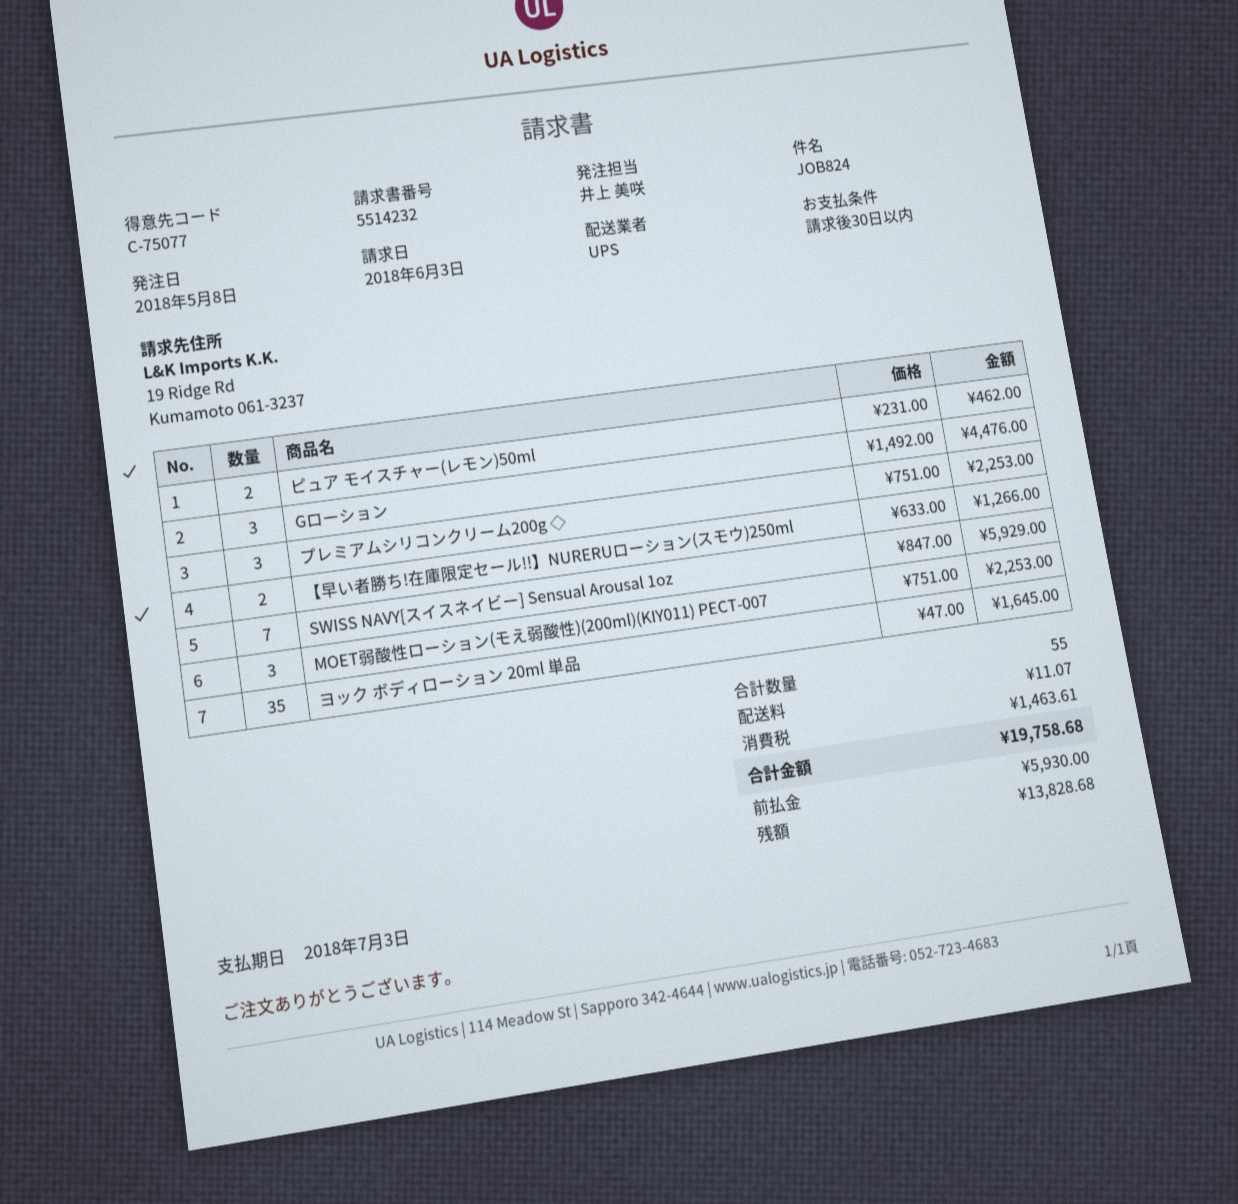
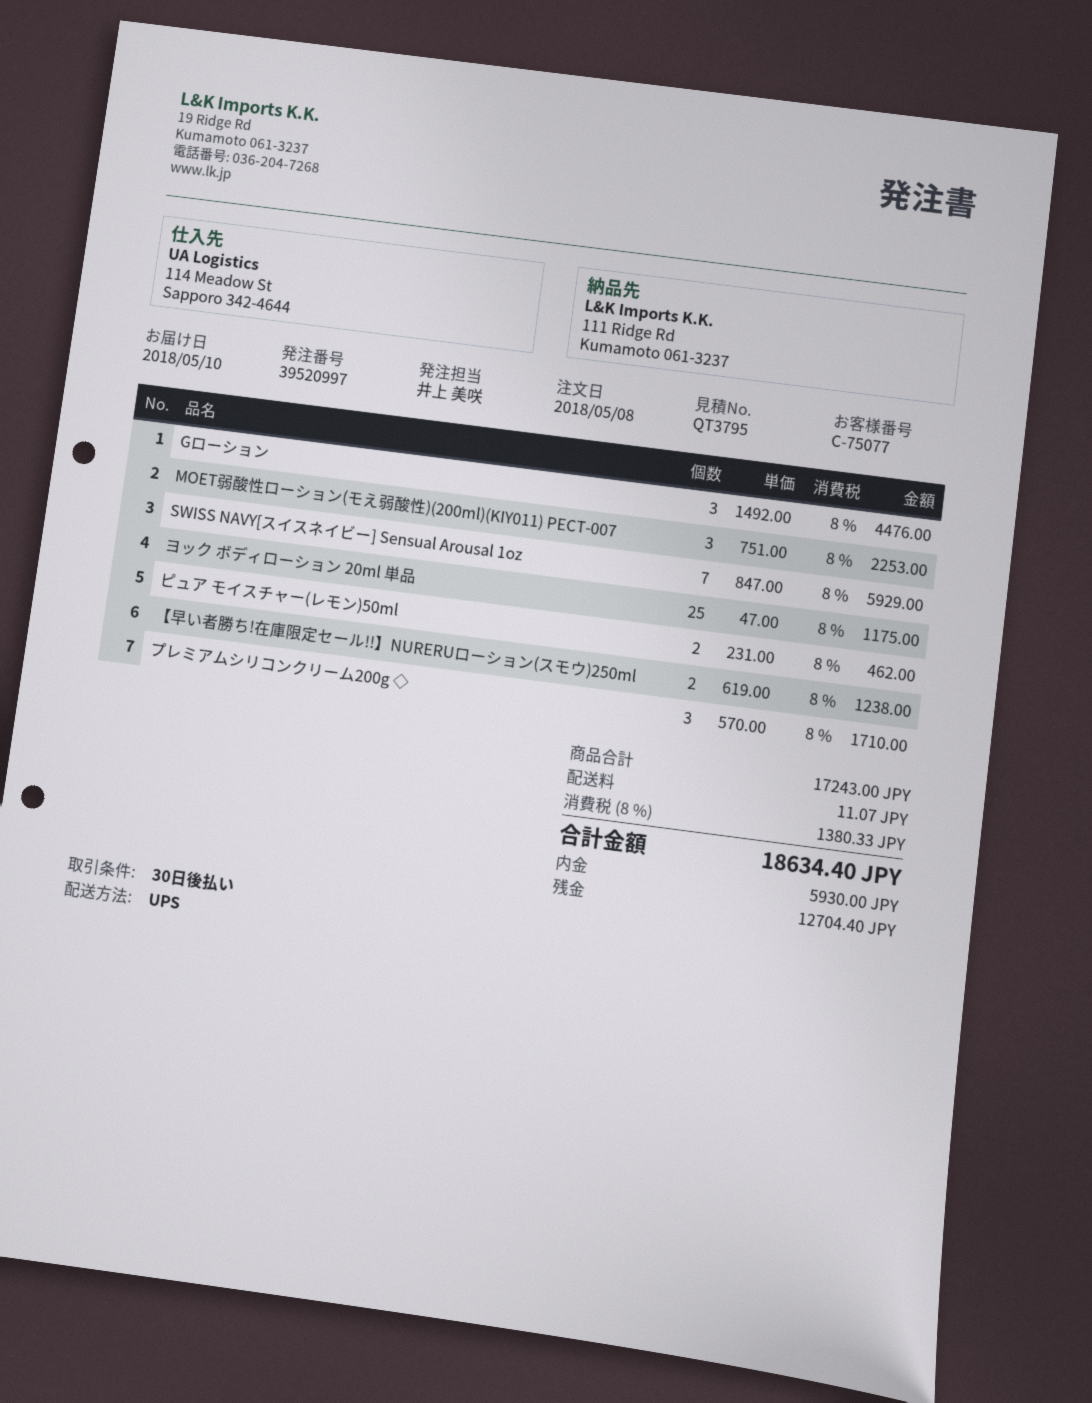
プレミアムシリコンクリーム200g ◇: 3 x 751.00 = 2253.00 -> 3 x 570.00 = 1710.00
【早い者勝ち!在庫限定セール!!】NURERUローション(スモウ)250ml: 2 x 633.00 = 1266.00 -> 2 x 619.00 = 1238.00
ヨック ボディローション 20ml 単品: 35 x 47.00 = 1645.00 -> 25 x 47.00 = 1175.00
tax: 1463.61 -> 1380.33
total: 19758.68 -> 18634.40
balance: 13828.68 -> 12704.40

